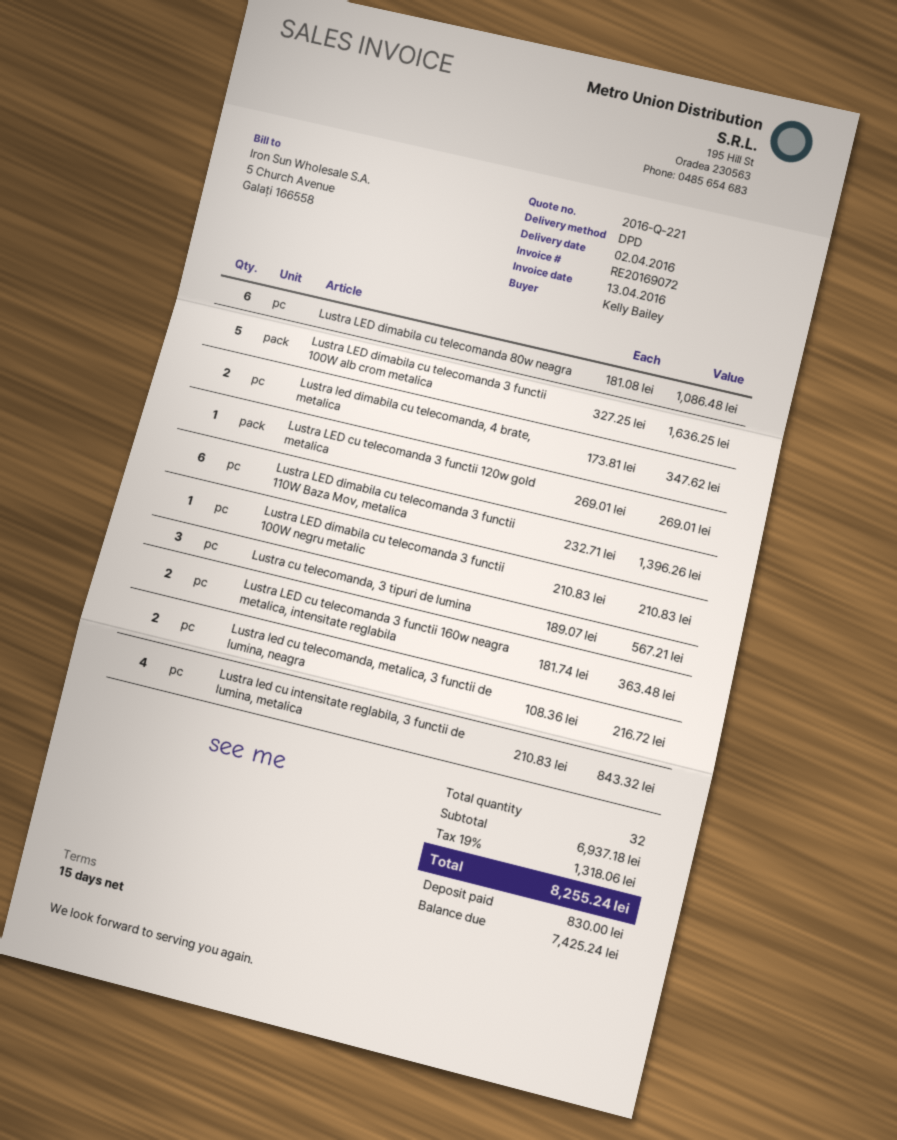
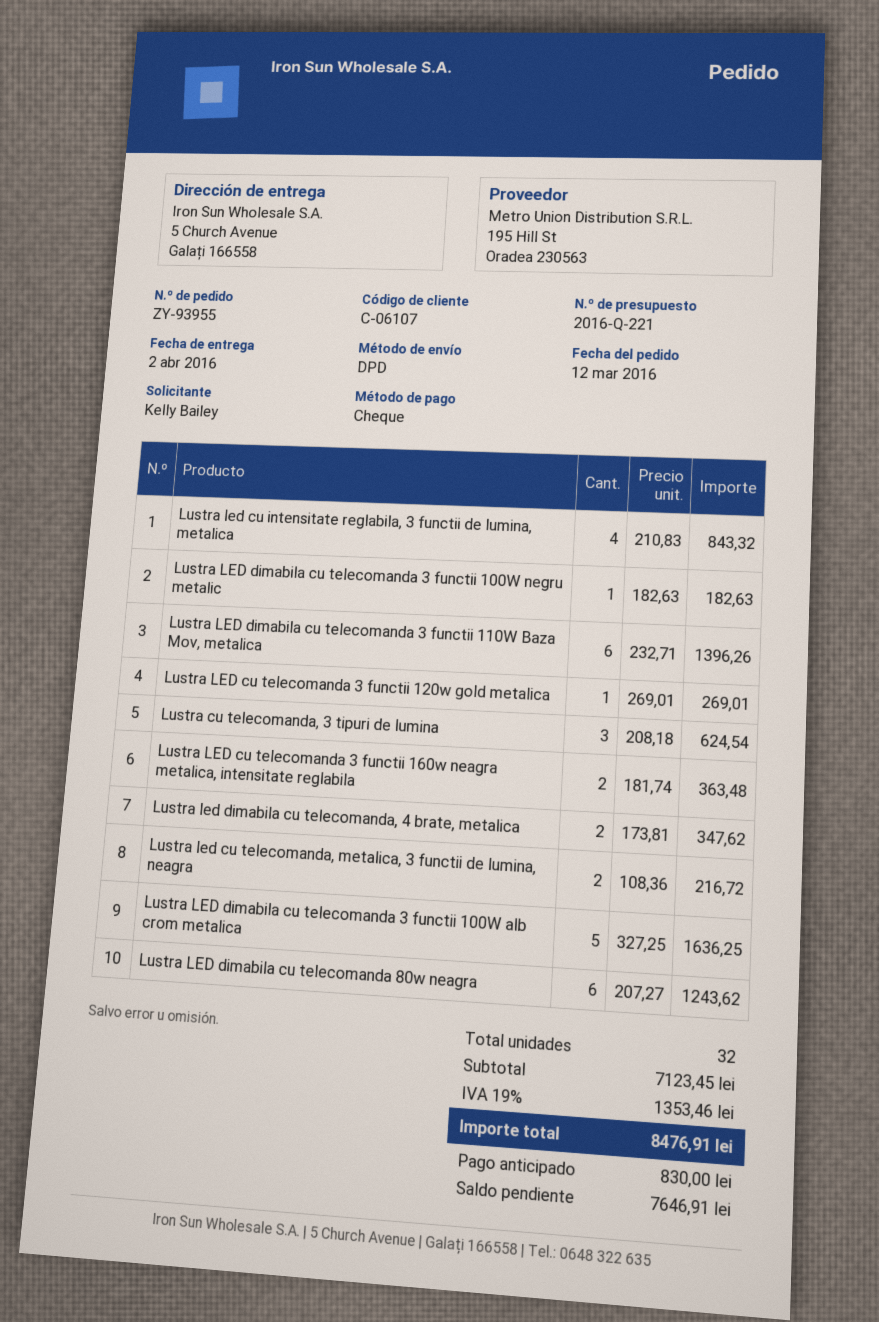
Lustra LED dimabila cu telecomanda 80w neagra: 6 x 181.08 = 1086.48 -> 6 x 207.27 = 1243.62
Lustra LED dimabila cu telecomanda 3 functii 100W negru metalic: 1 x 210.83 = 210.83 -> 1 x 182.63 = 182.63
Lustra cu telecomanda, 3 tipuri de lumina: 3 x 189.07 = 567.21 -> 3 x 208.18 = 624.54
subtotal: 6937.18 -> 7123.45
tax: 19% = 1318.06 -> 19% = 1353.46
total: 8255.24 -> 8476.91
balance: 7425.24 -> 7646.91

